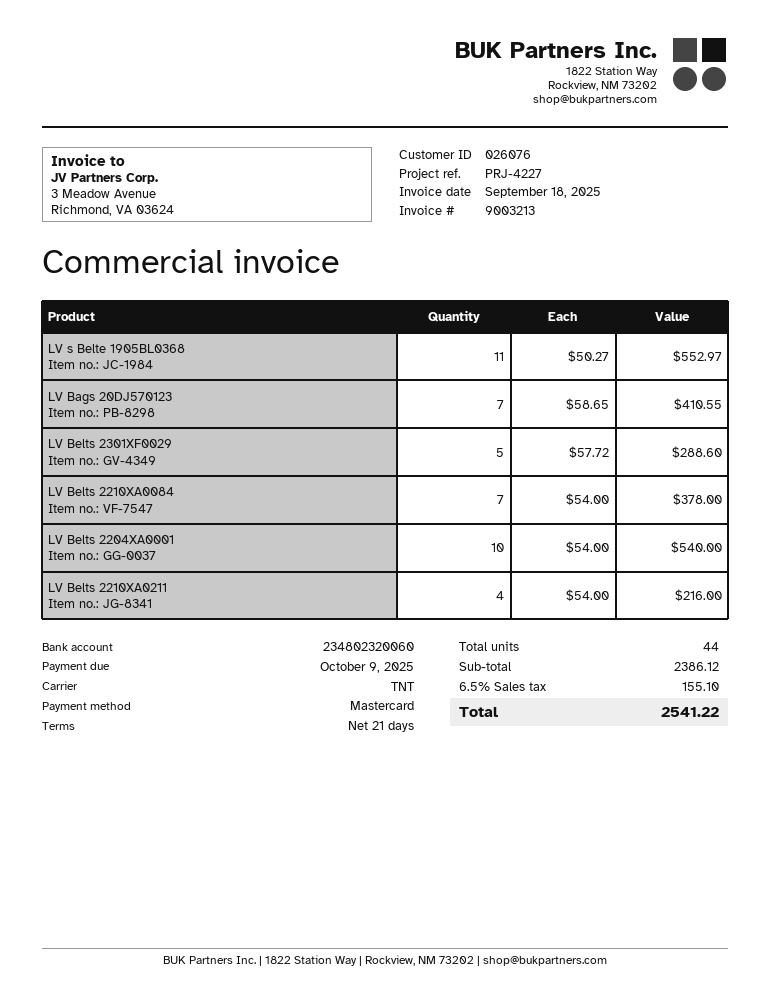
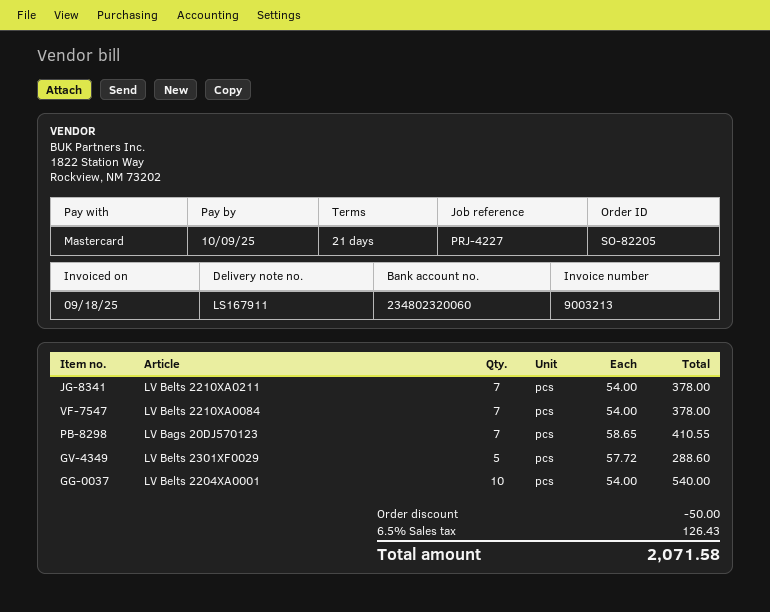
LV s Belte 1905BL0368: 11 x 50.27 = 552.97 -> none
LV Belts 2210XA0211: 4 x 54.00 = 216.00 -> 7 x 54.00 = 378.00
discount: none -> 50.00
tax: 6.5% = 155.10 -> 6.5% = 126.43
total: 2541.22 -> 2071.58

